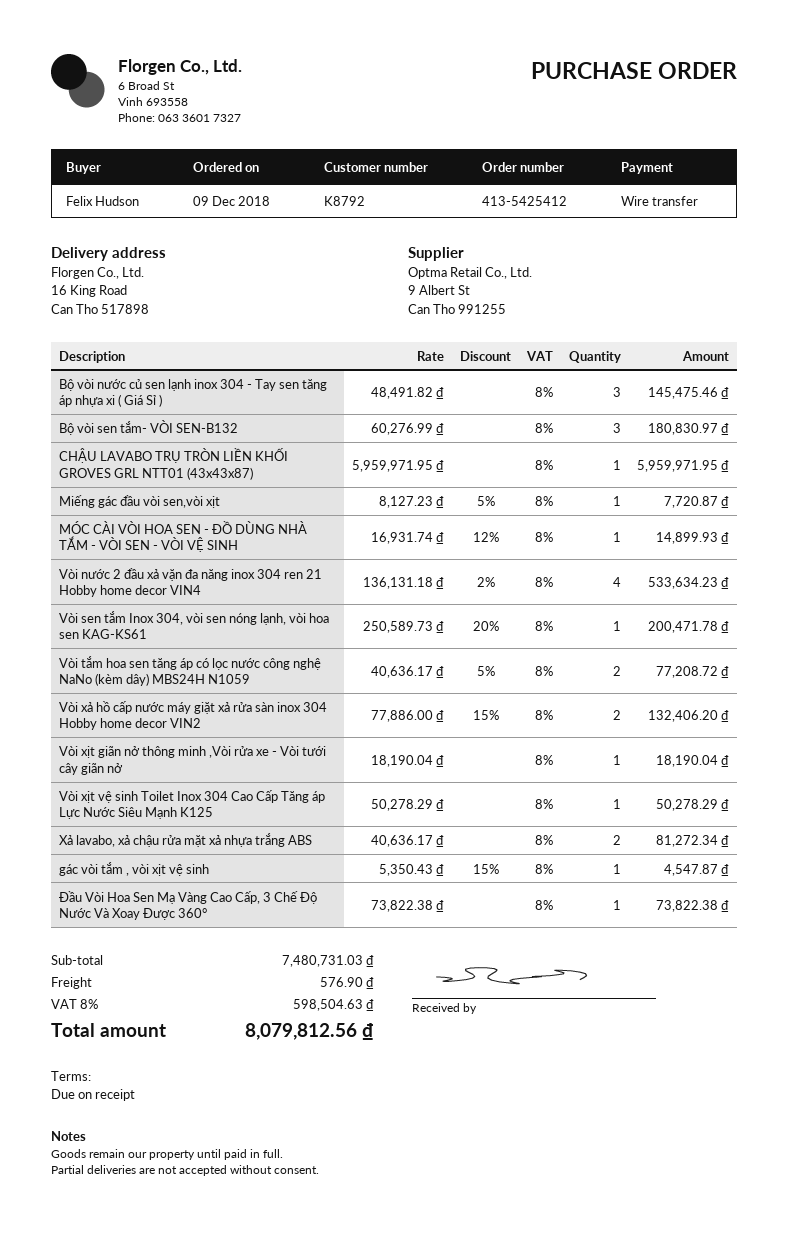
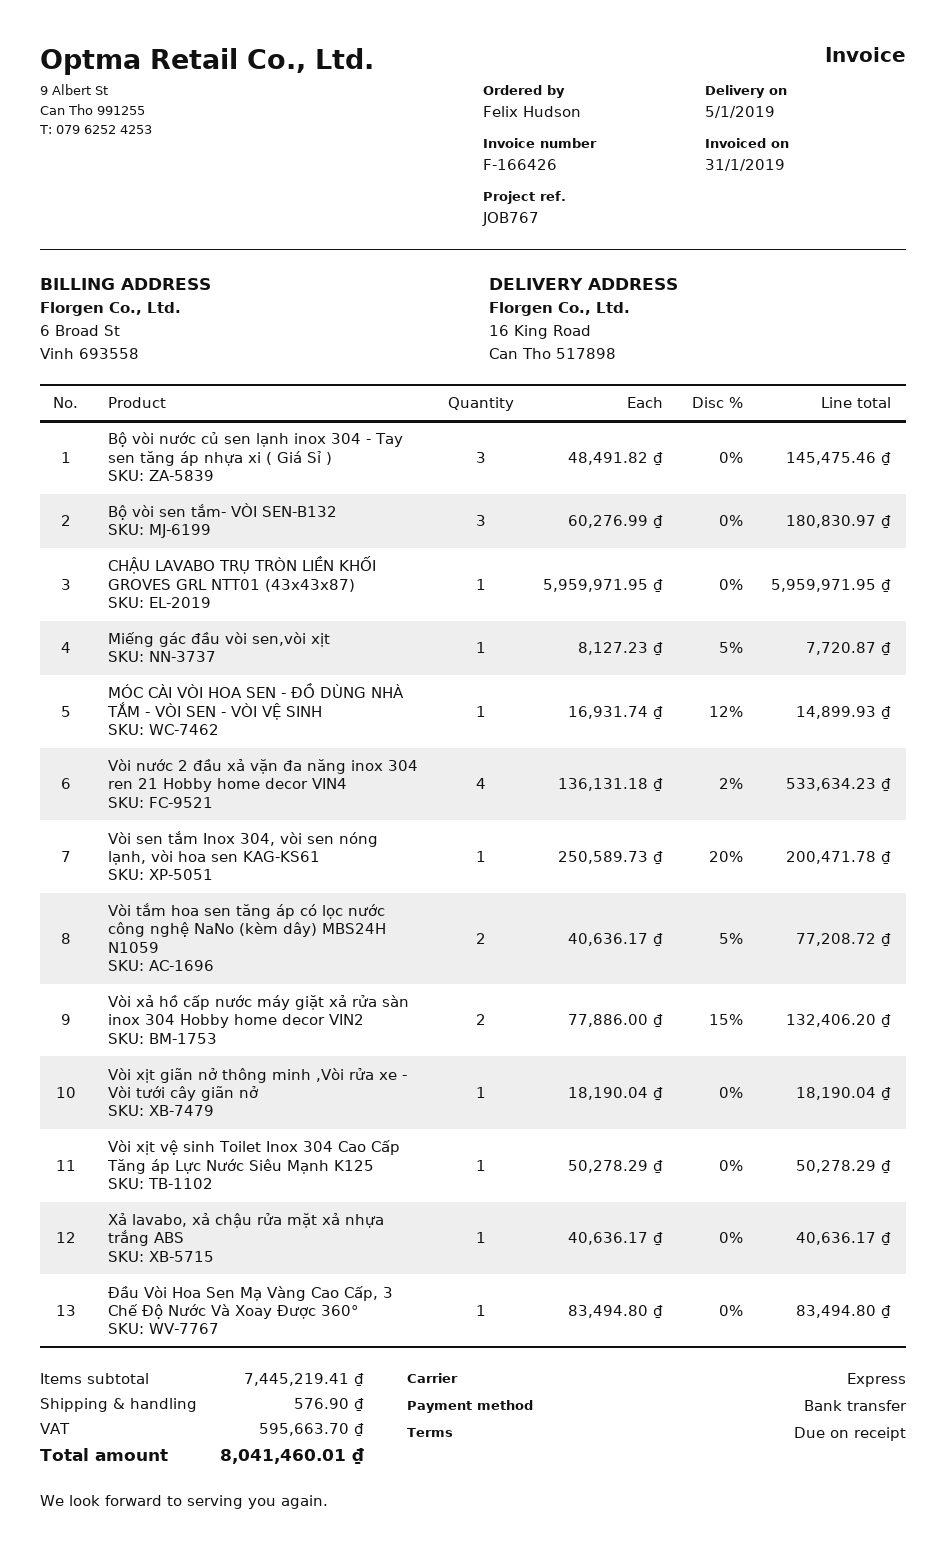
Xả lavabo, xả chậu rửa mặt xả nhựa trắng ABS: 2 x 40636.17 = 81272.34 -> 1 x 40636.17 = 40636.17
gác vòi tắm , vòi xịt vệ sinh: 1 x 5350.43 - 15% = 4547.87 -> none
Đầu Vòi Hoa Sen Mạ Vàng Cao Cấp, 3 Chế Độ Nước Và Xoay Được 360°: 1 x 73822.38 = 73822.38 -> 1 x 83494.80 = 83494.80
subtotal: 7480731.03 -> 7445219.41
tax: 598504.63 -> 595663.70
total: 8079812.56 -> 8041460.01

